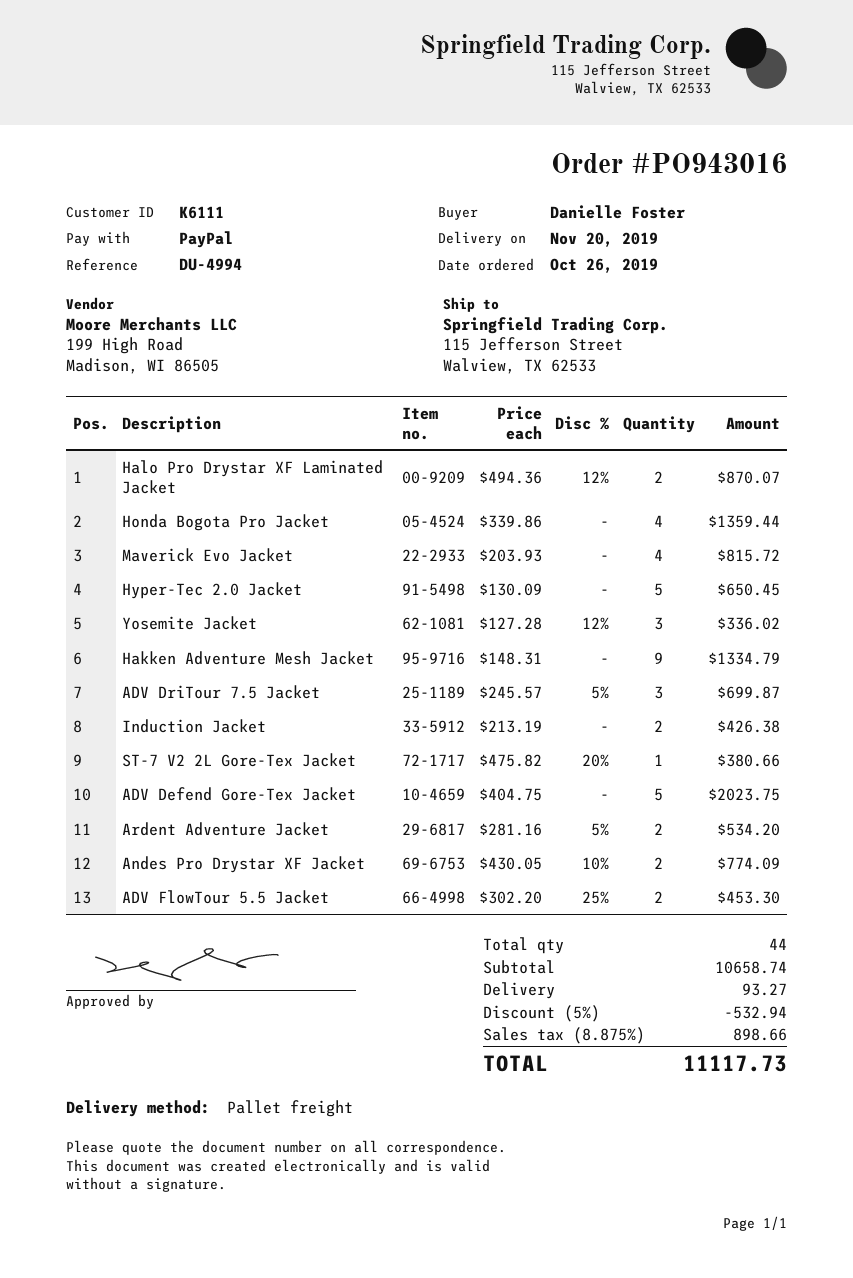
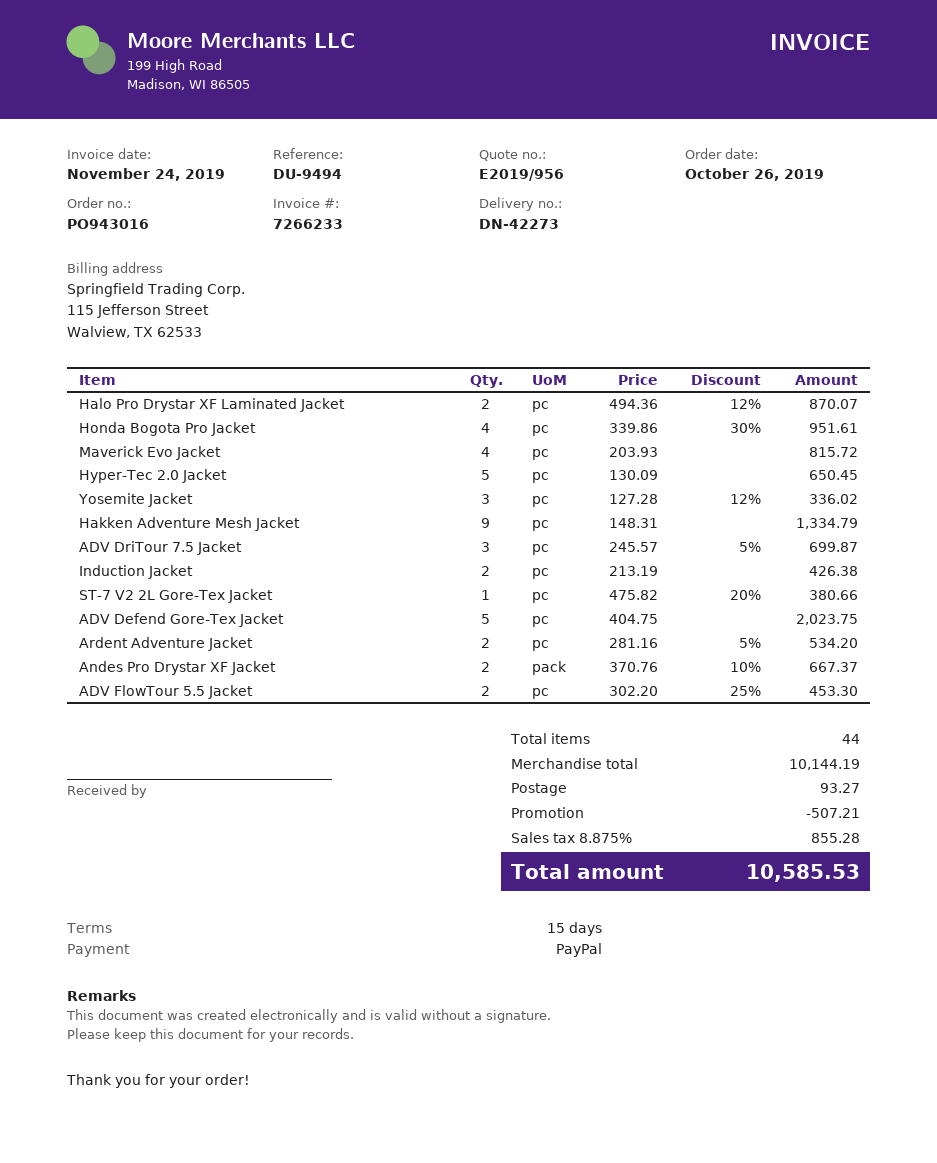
reference: DU-4994 -> DU-9494
Honda Bogota Pro Jacket: 4 x 339.86 = 1359.44 -> 4 x 339.86 - 30% = 951.61
Andes Pro Drystar XF Jacket: 2 x 430.05 - 10% = 774.09 -> 2 x 370.76 - 10% = 667.37
subtotal: 10658.74 -> 10144.19
discount: 532.94 -> 507.21
tax: 8.875% = 898.66 -> 8.875% = 855.28
total: 11117.73 -> 10585.53

